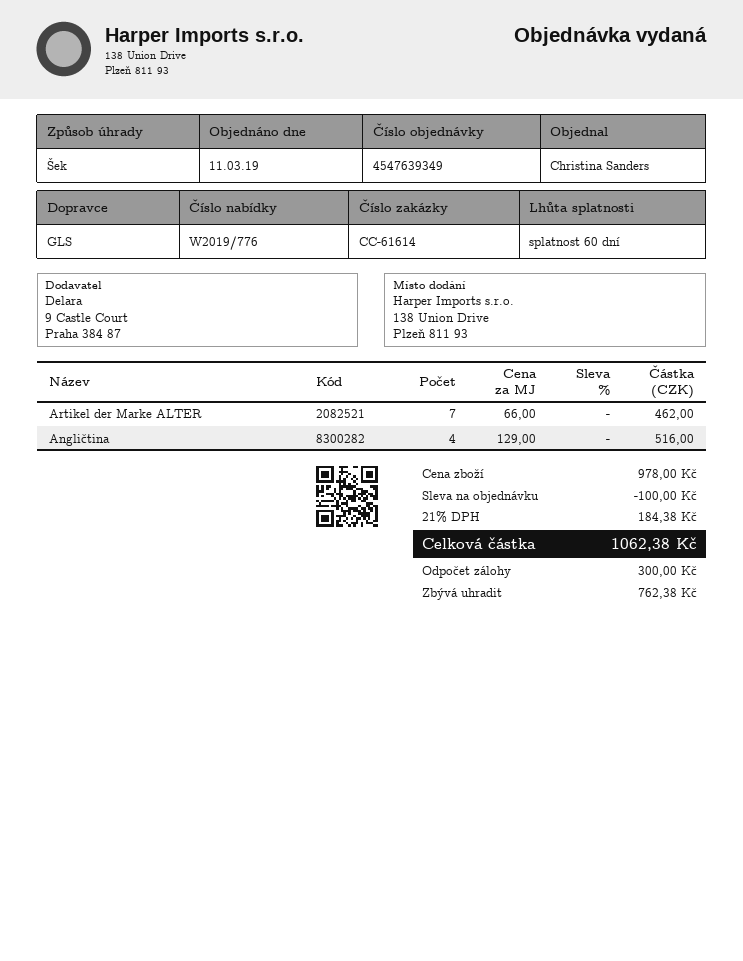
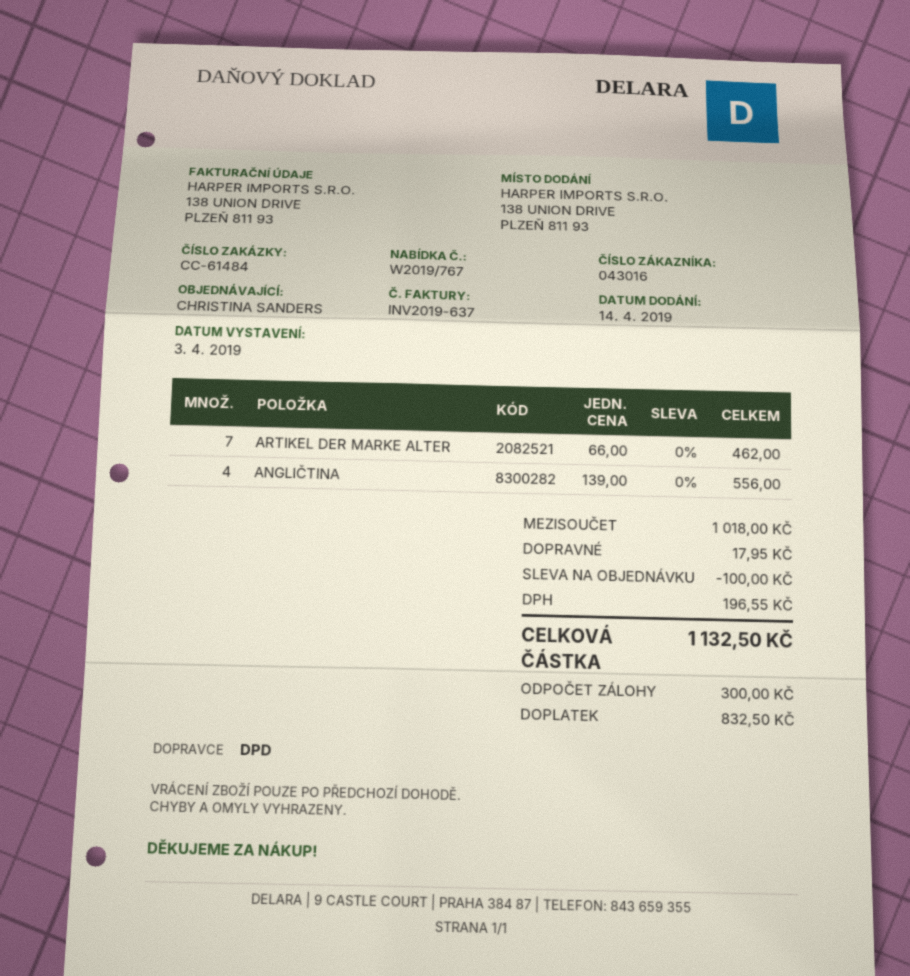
quote number: W2019/776 -> W2019/767
reference: CC-61614 -> CC-61484
shipping method: GLS -> DPD
Angličtina: 4 x 129.00 = 516.00 -> 4 x 139.00 = 556.00
subtotal: 978.00 -> 1018.00
shipping: none -> 17.95
tax: 184.38 -> 196.55
total: 1062.38 -> 1132.50
balance: 762.38 -> 832.50

